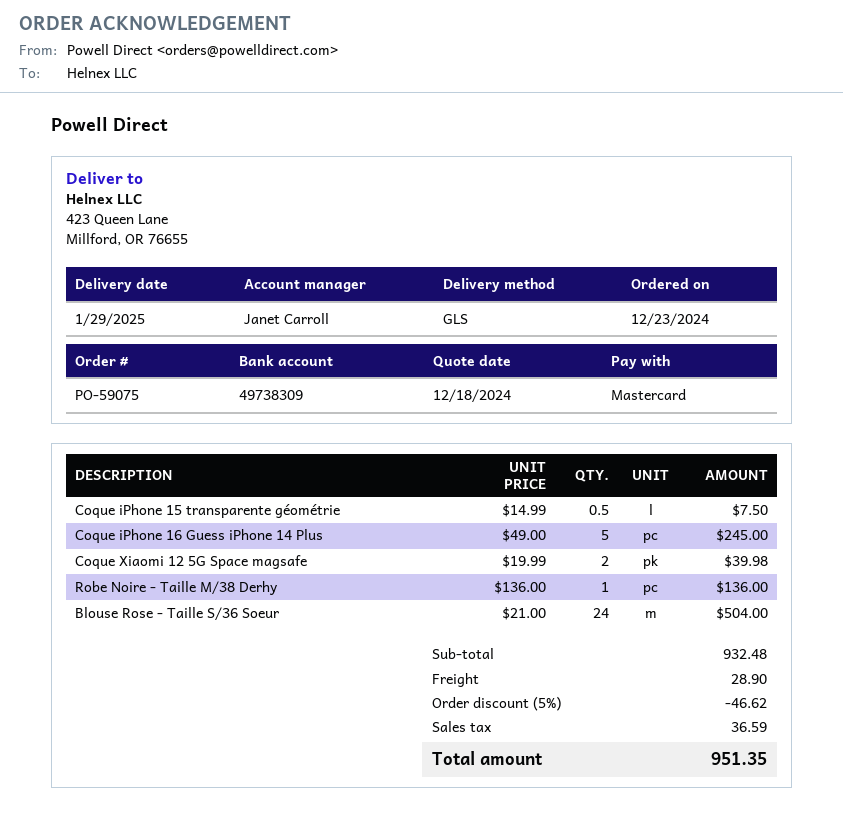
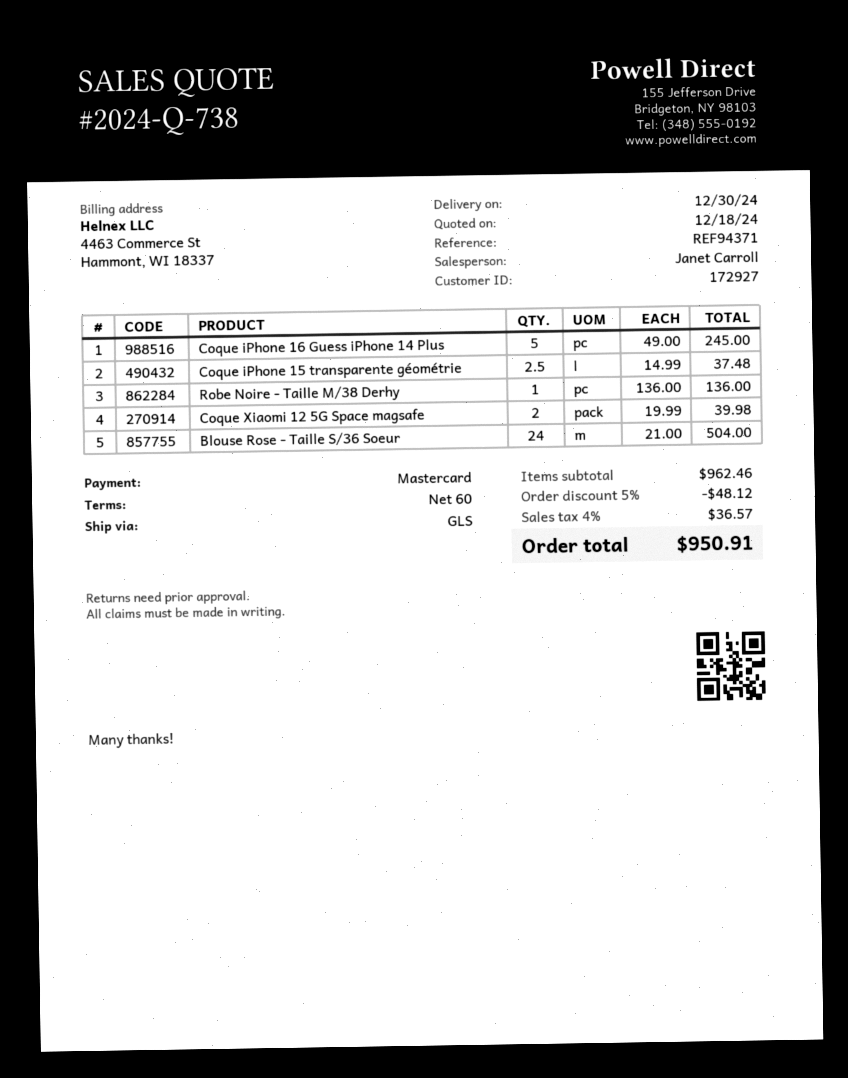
delivery date: 2025-01-29 -> 2024-12-30
Coque iPhone 15 transparente géométrie: 0.5 x 14.99 = 7.50 -> 2.5 x 14.99 = 37.48
subtotal: 932.48 -> 962.46
discount: 5% = 46.62 -> 5% = 48.12
shipping: 28.90 -> none
tax: 36.59 -> 36.57
total: 951.35 -> 950.91

